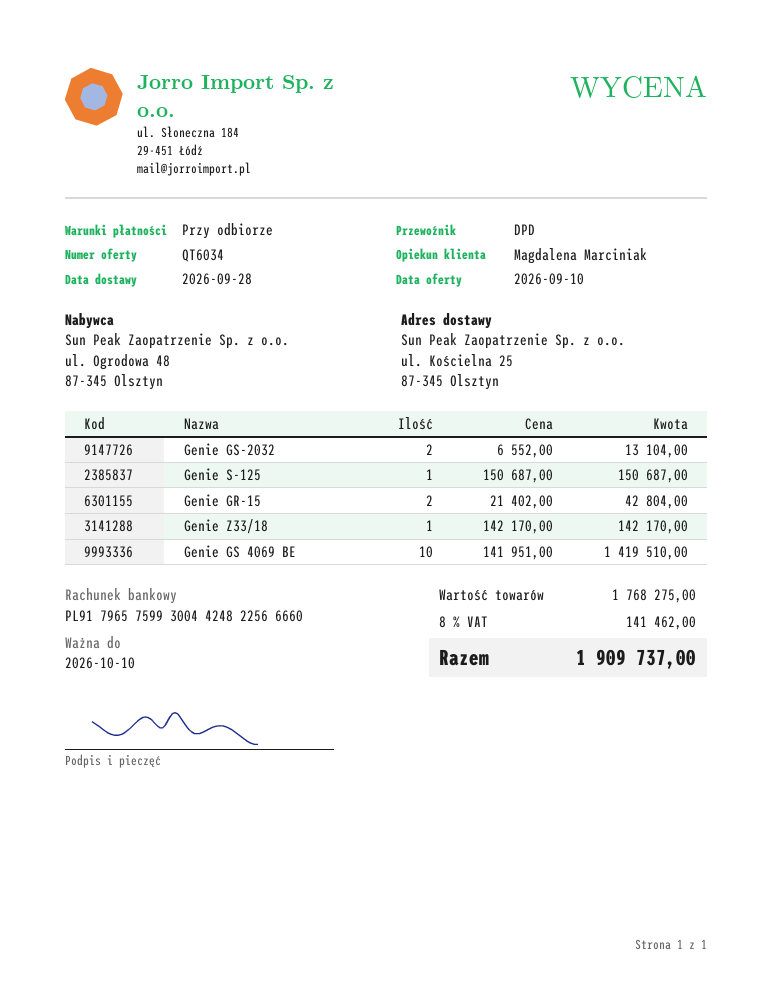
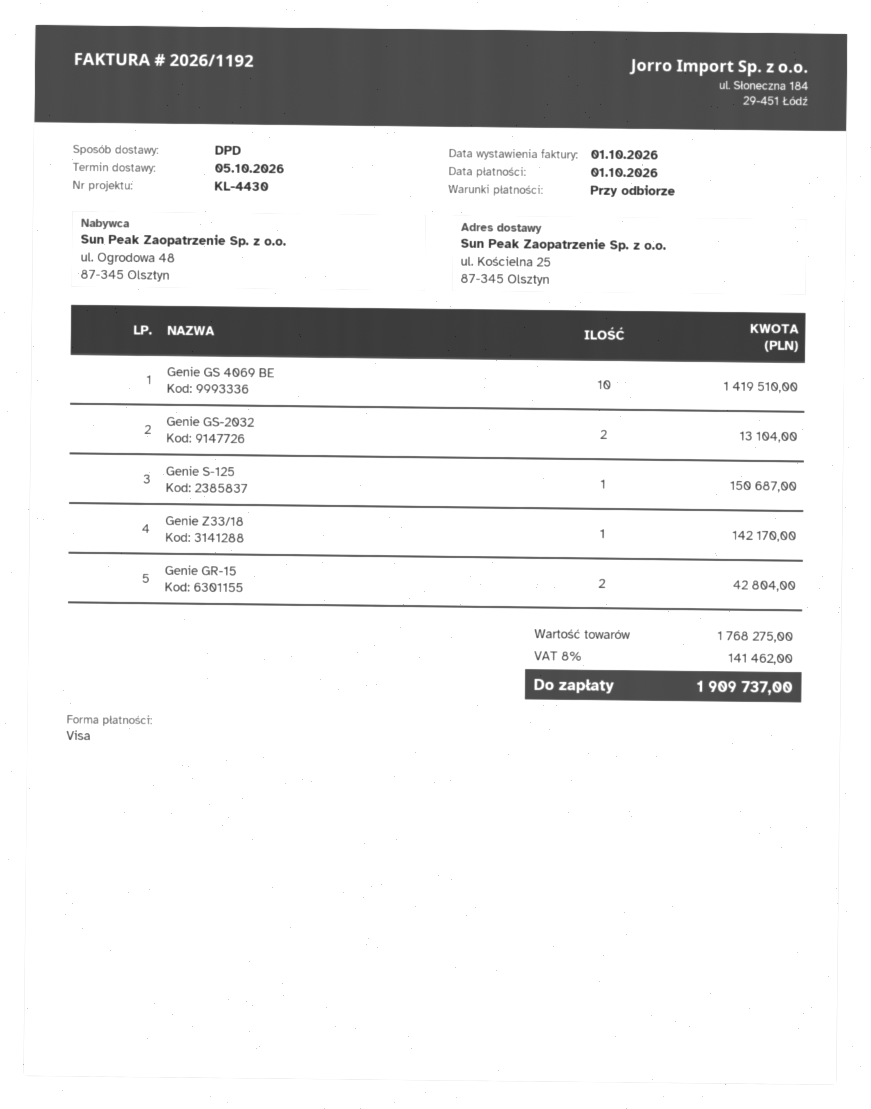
delivery date: 2026-09-28 -> 2026-10-05

